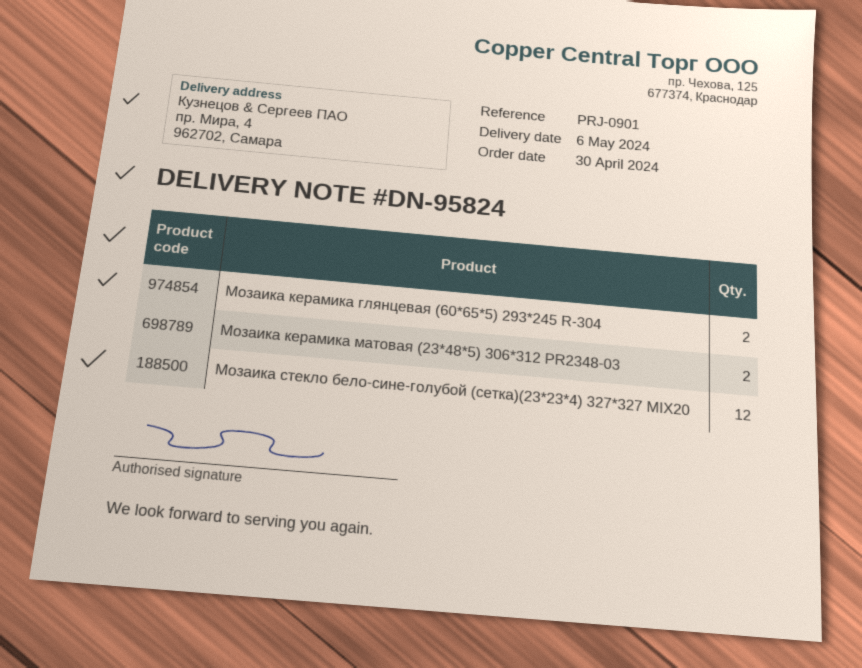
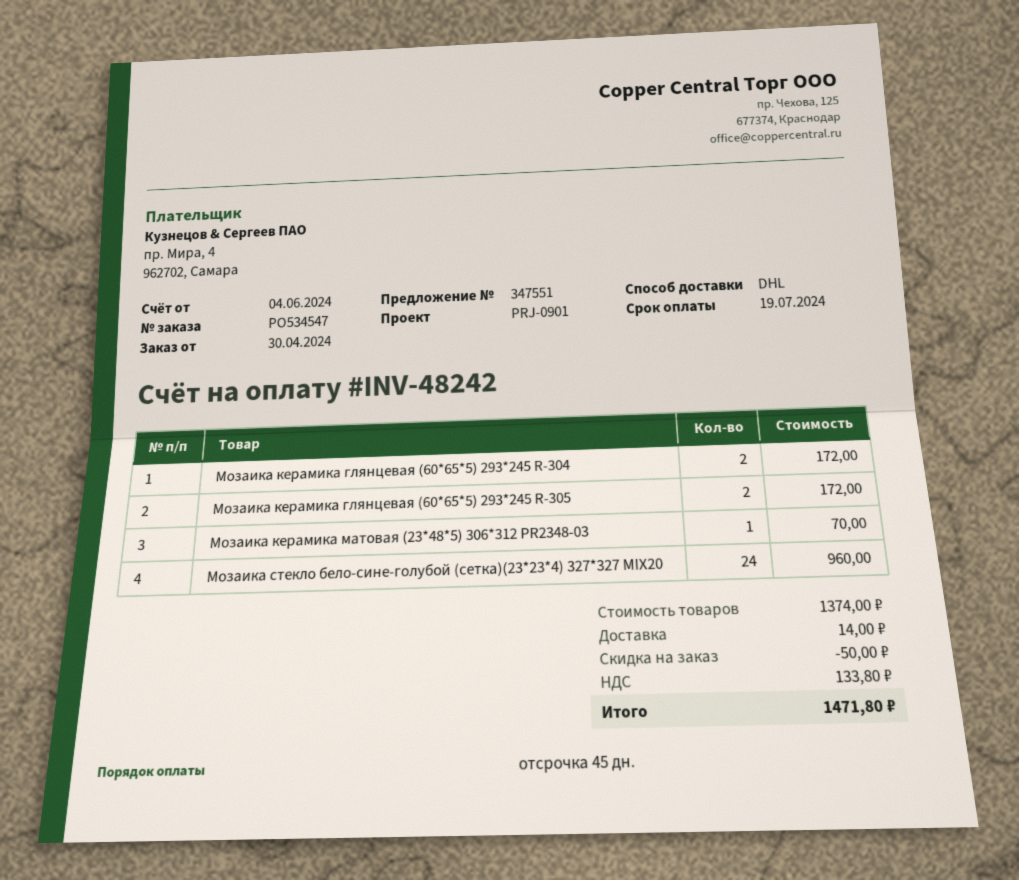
Мозаика керамика матовая (23*48*5) 306*312 PR2348-03: 2 -> 1
Мозаика стекло бело-сине-голубой (сетка)(23*23*4) 327*327 MIX20: 12 -> 24
Мозаика керамика глянцевая (60*65*5) 293*245 R-305: none -> 2

